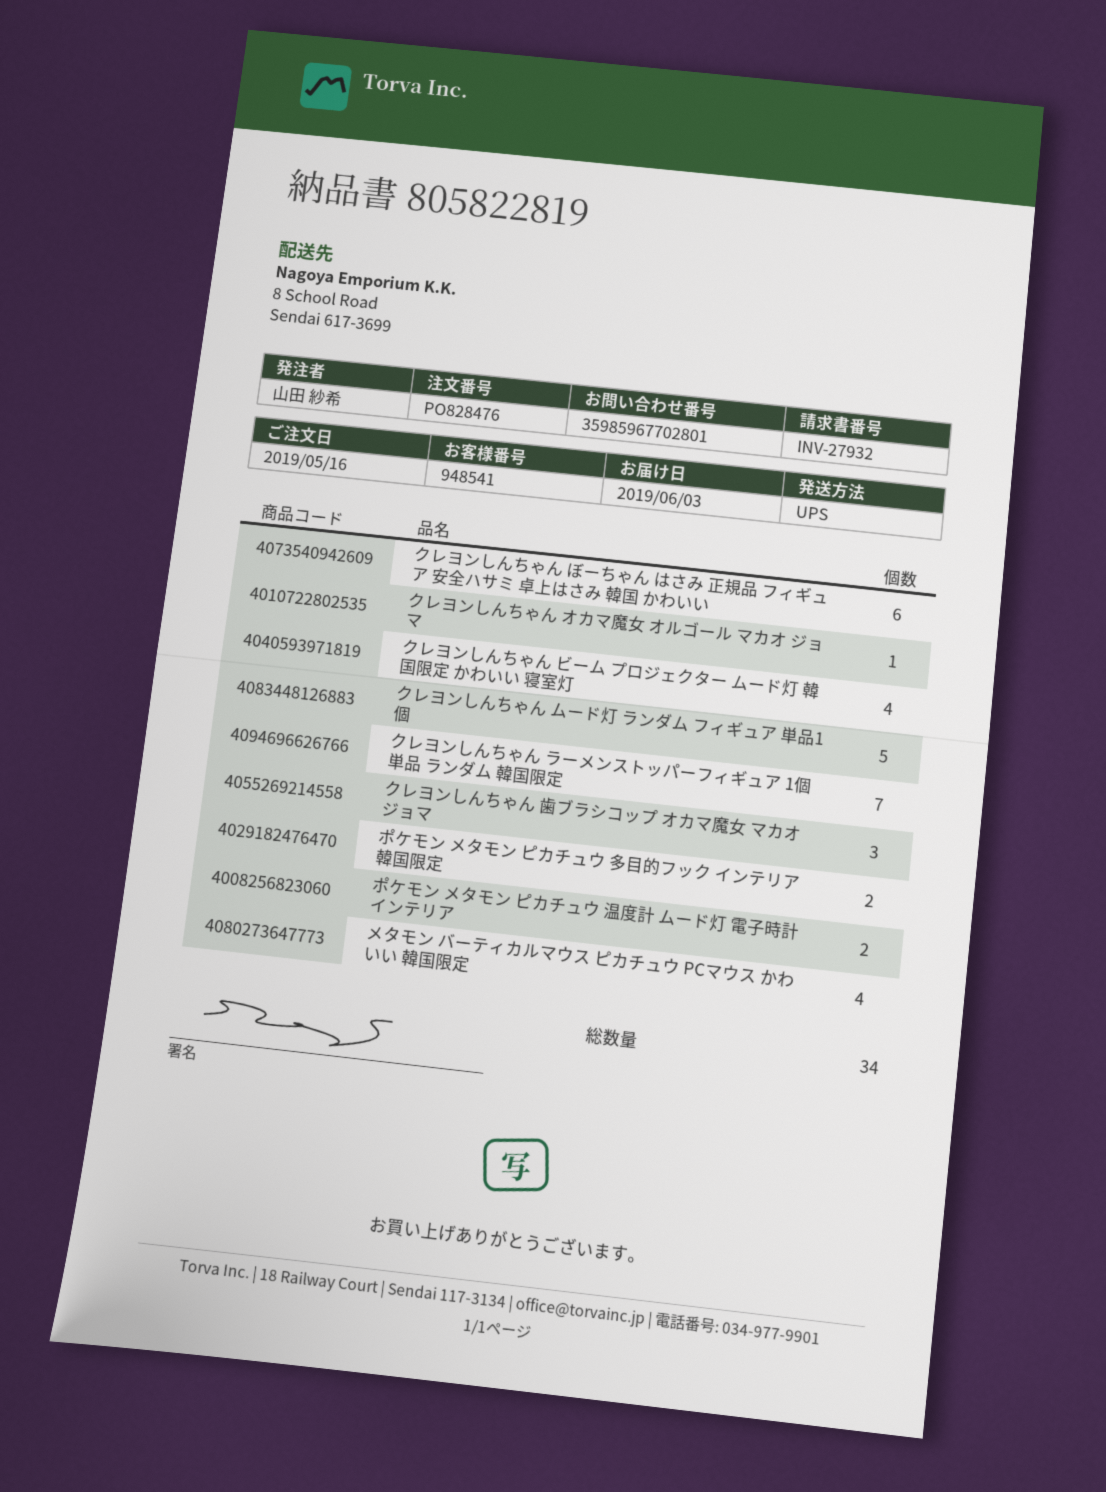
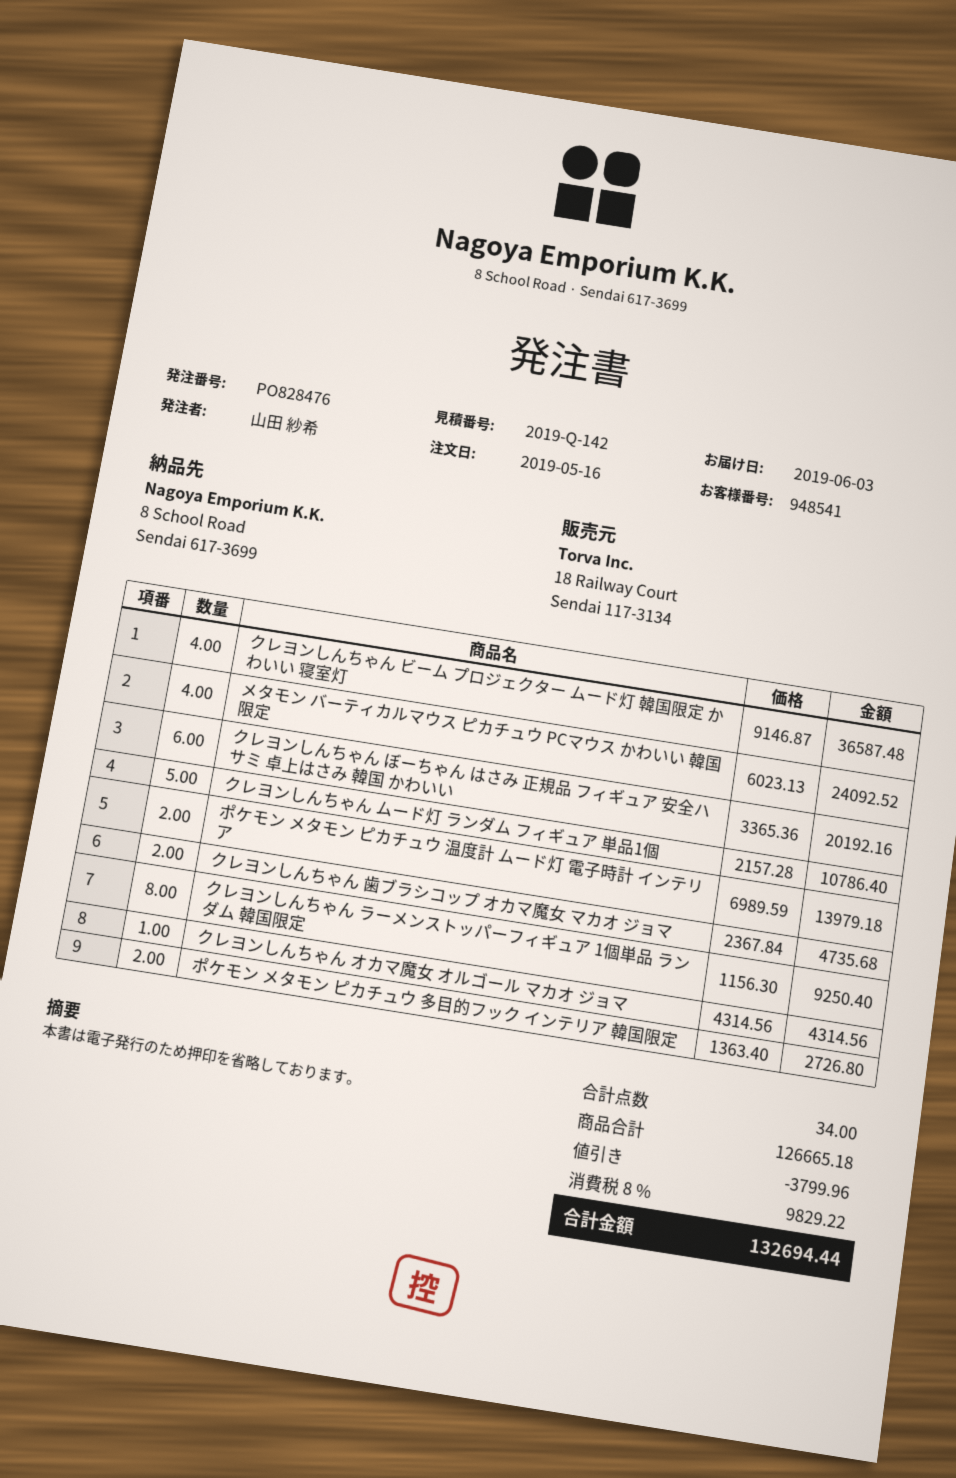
クレヨンしんちゃん ラーメンストッパーフィギュア 1個単品 ランダム 韓国限定: 7 -> 8
クレヨンしんちゃん 歯ブラシコップ オカマ魔女 マカオ ジョマ: 3 -> 2

